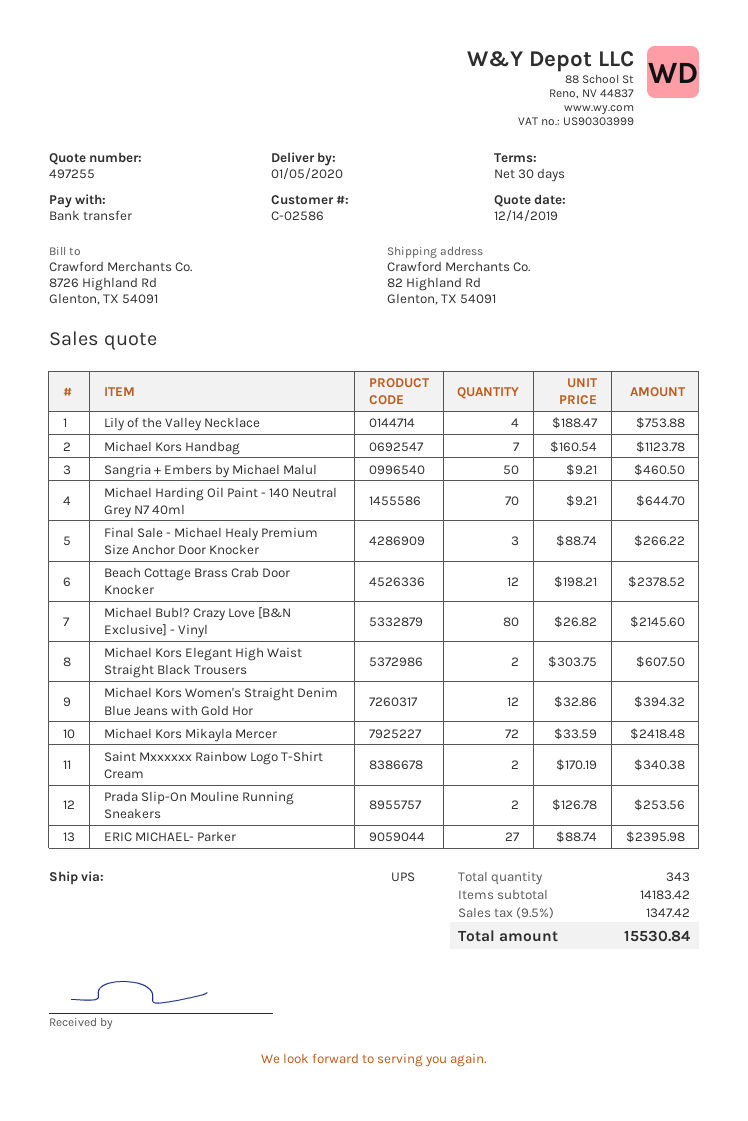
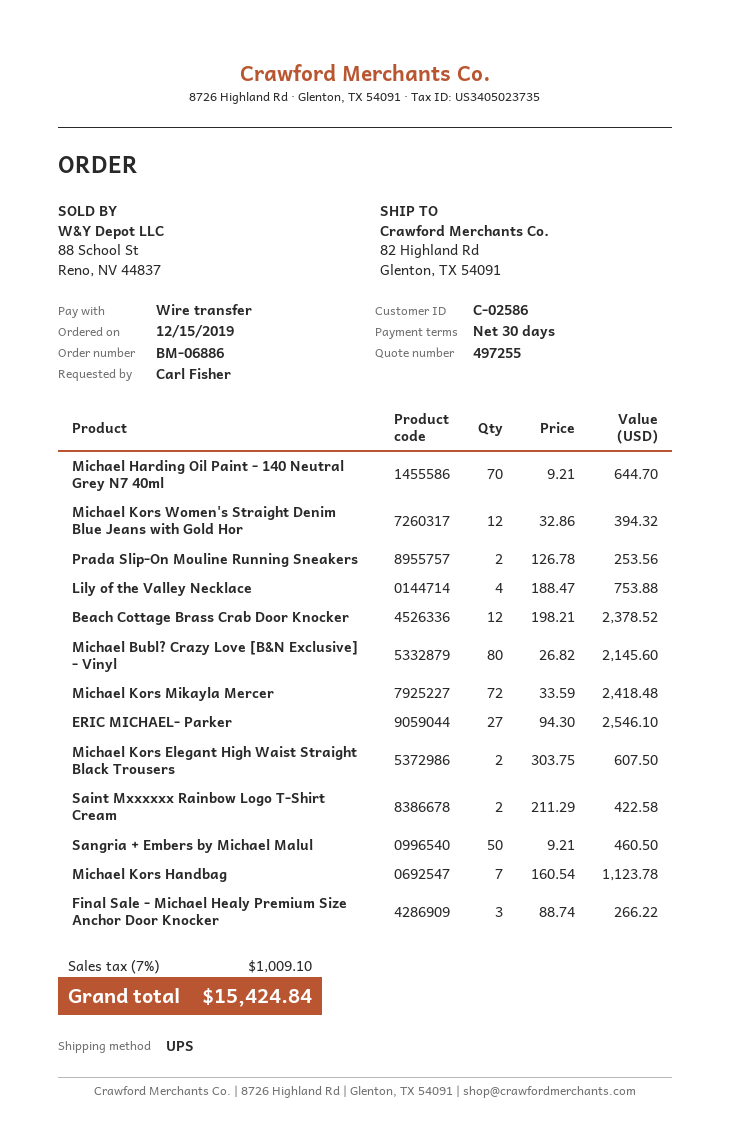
Saint Mxxxxxx Rainbow Logo T-Shirt Cream: 2 x 170.19 = 340.38 -> 2 x 211.29 = 422.58
ERIC MICHAEL- Parker: 27 x 88.74 = 2395.98 -> 27 x 94.30 = 2546.10
tax: 9.5% = 1347.42 -> 7% = 1009.10
total: 15530.84 -> 15424.84

